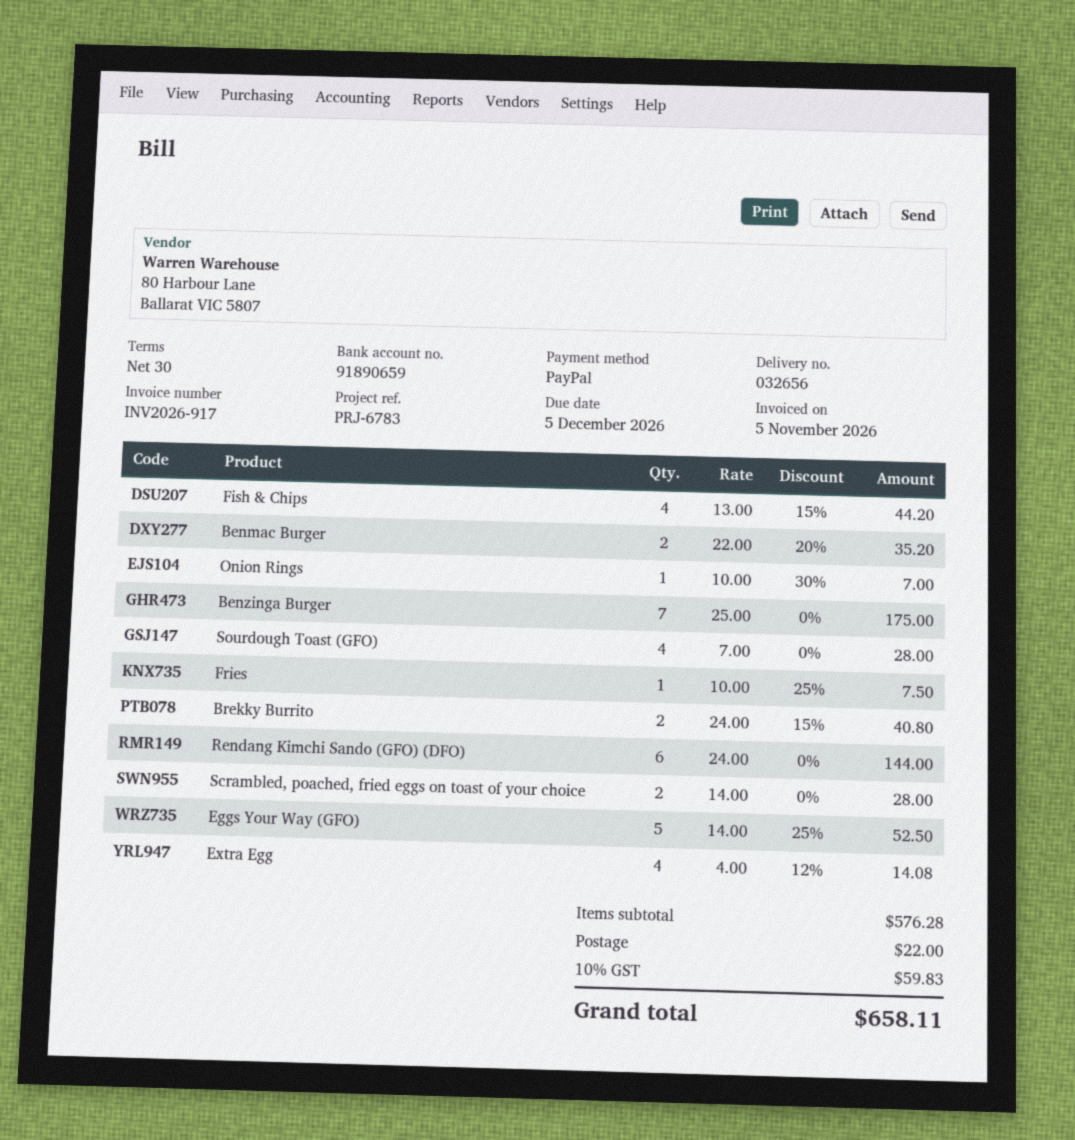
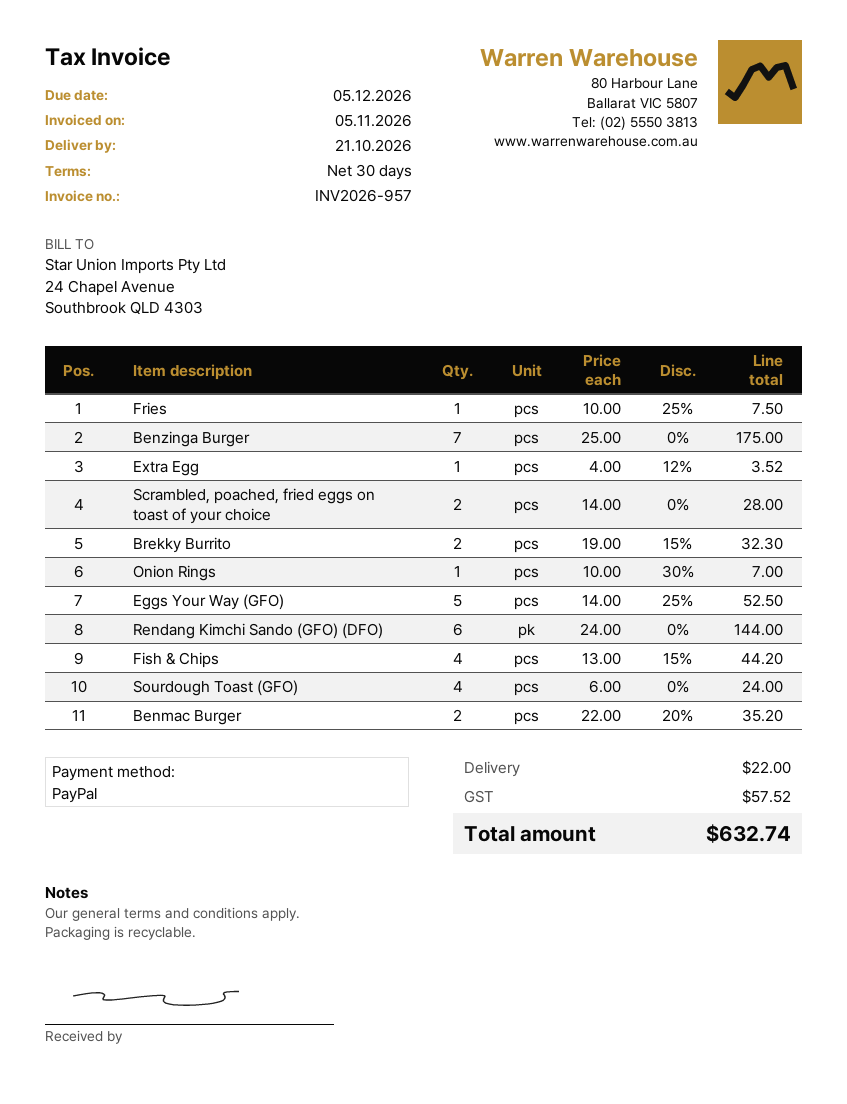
invoice number: INV2026-917 -> INV2026-957
Sourdough Toast (GFO): 4 x 7.00 = 28.00 -> 4 x 6.00 = 24.00
Brekky Burrito: 2 x 24.00 - 15% = 40.80 -> 2 x 19.00 - 15% = 32.30
Extra Egg: 4 x 4.00 - 12% = 14.08 -> 1 x 4.00 - 12% = 3.52
tax: 59.83 -> 57.52
total: 658.11 -> 632.74

